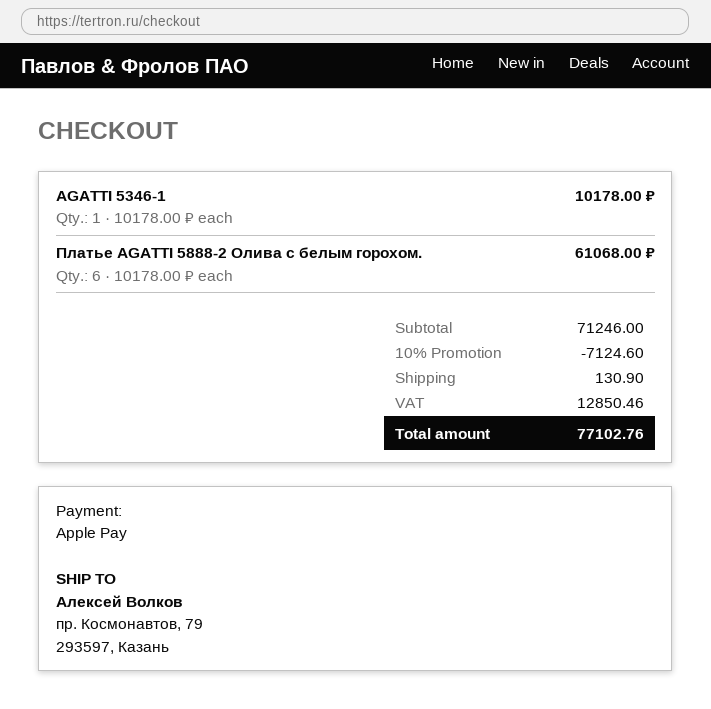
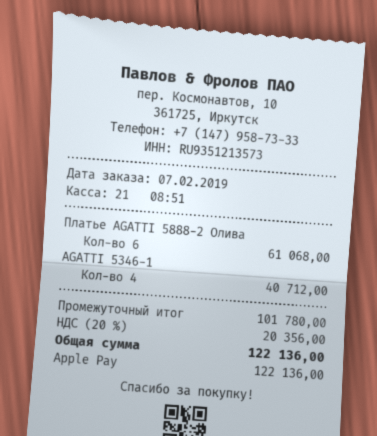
AGATTI 5346-1: 1 for 10178.00 -> 4 for 40712.00
subtotal: 71246.00 -> 101780.00
discount: 10% = 7124.60 -> none
shipping: 130.90 -> none
tax: 12850.46 -> 20356.00
total: 77102.76 -> 122136.00

